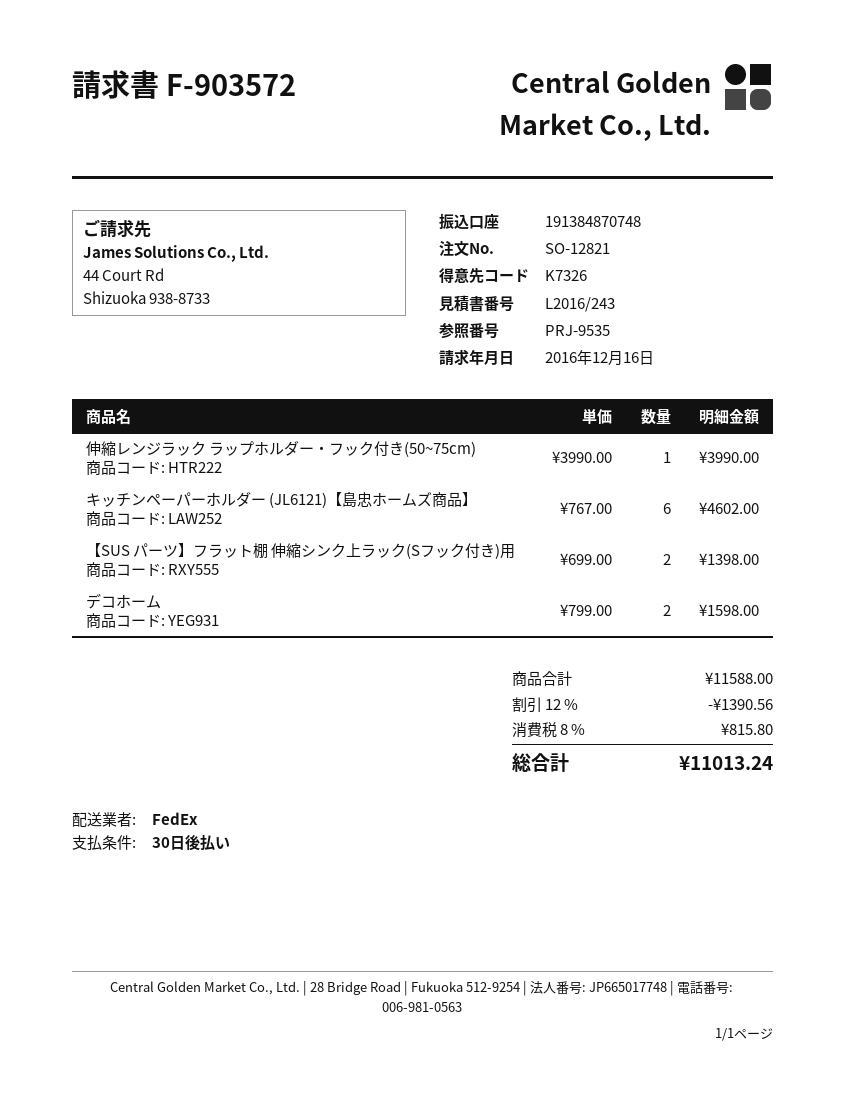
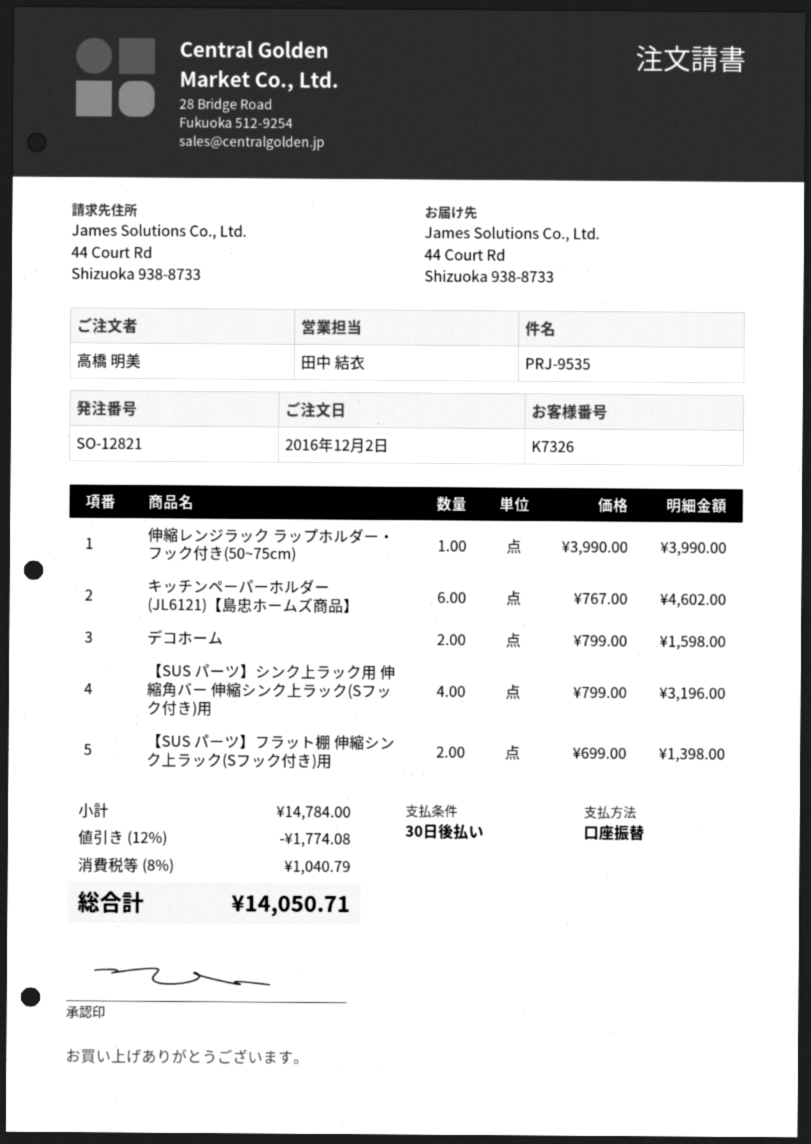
【SUS パーツ】シンク上ラック用 伸縮角バー 伸縮シンク上ラック(Sフック付き)用: none -> 4 x 799.00 = 3196.00
subtotal: 11588.00 -> 14784.00
discount: 12% = 1390.56 -> 12% = 1774.08
tax: 8% = 815.80 -> 8% = 1040.79
total: 11013.24 -> 14050.71

